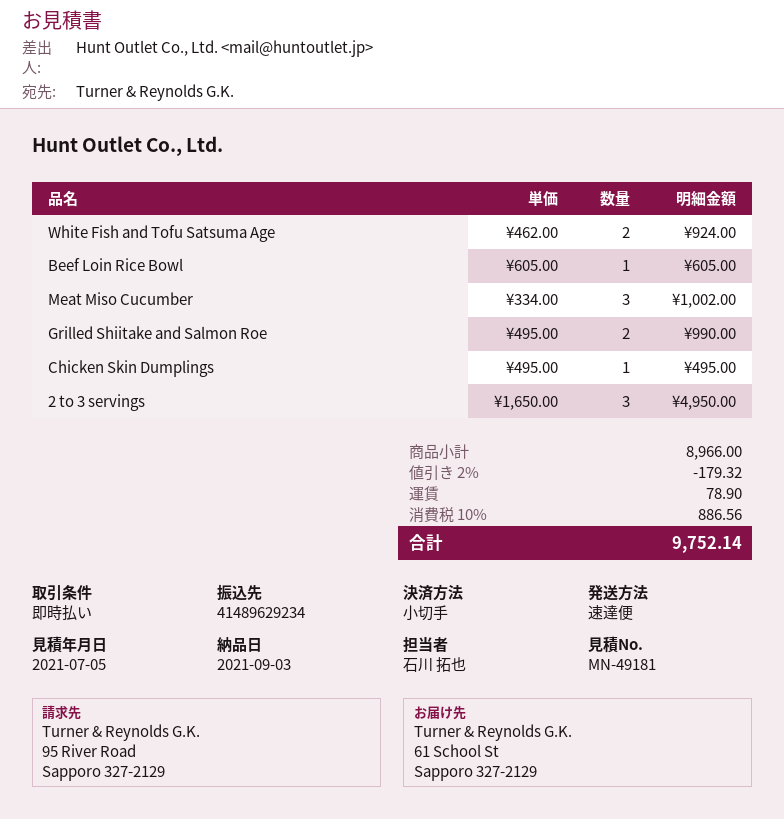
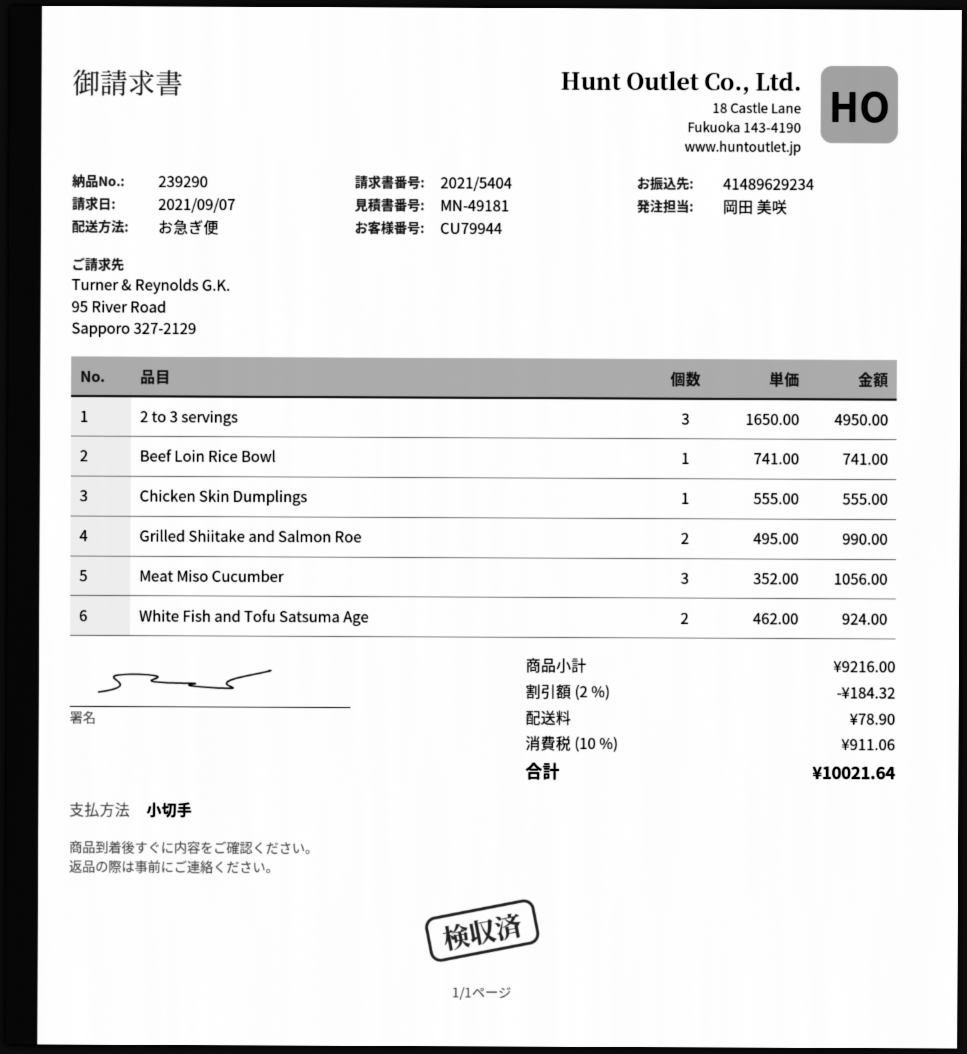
Beef Loin Rice Bowl: 1 x 605.00 = 605.00 -> 1 x 741.00 = 741.00
Meat Miso Cucumber: 3 x 334.00 = 1002.00 -> 3 x 352.00 = 1056.00
Chicken Skin Dumplings: 1 x 495.00 = 495.00 -> 1 x 555.00 = 555.00
subtotal: 8966.00 -> 9216.00
discount: 2% = 179.32 -> 2% = 184.32
tax: 10% = 886.56 -> 10% = 911.06
total: 9752.14 -> 10021.64

